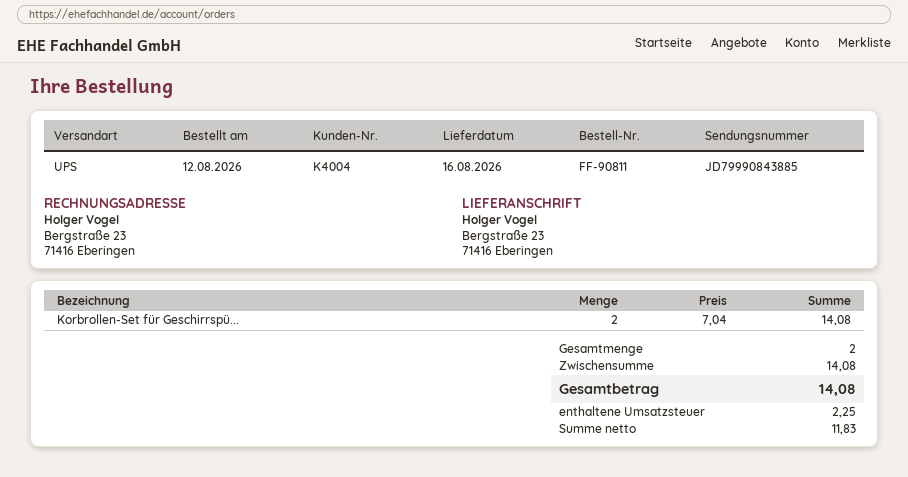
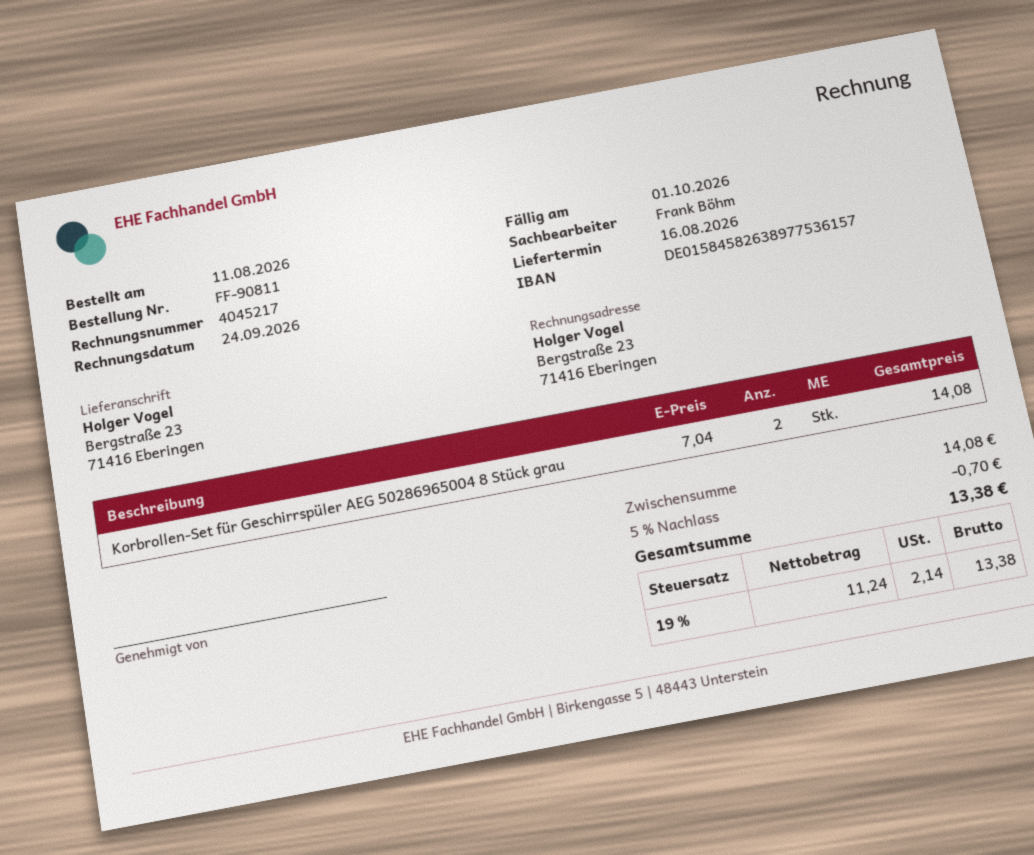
order date: 2026-08-12 -> 2026-08-11
discount: none -> 5% = 0.70
net: 11.83 -> 11.24
tax: 2.25 -> 2.14
total: 14.08 -> 13.38

